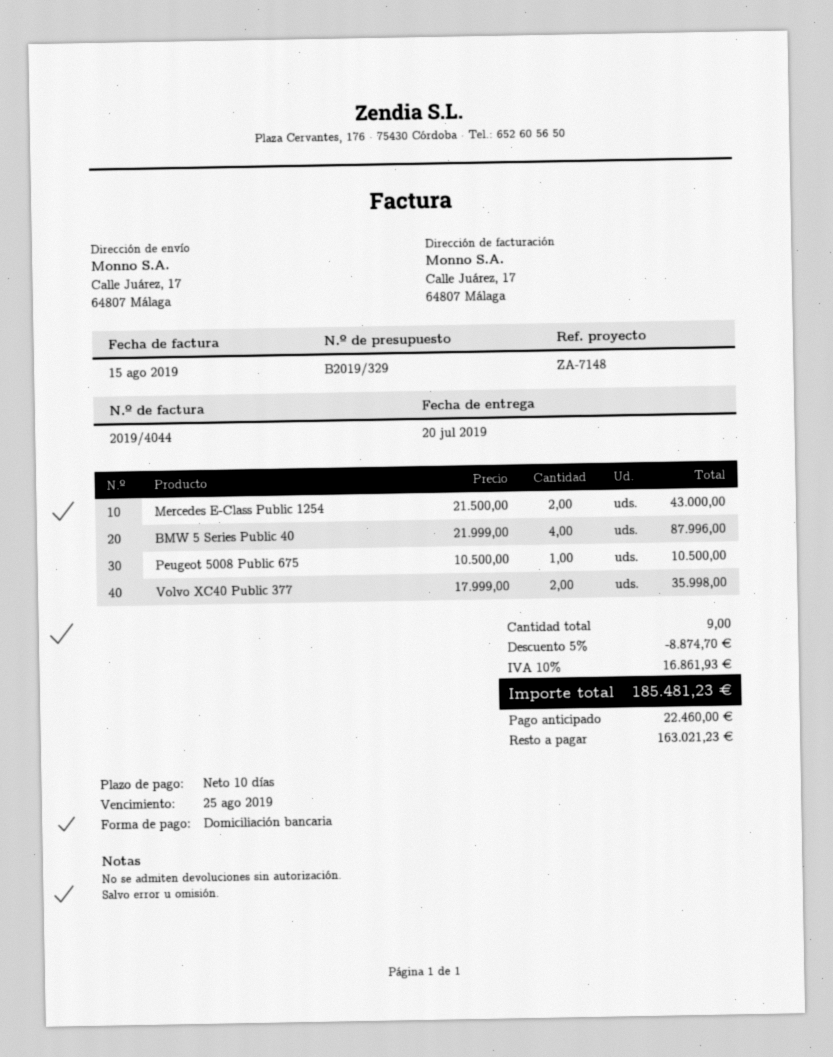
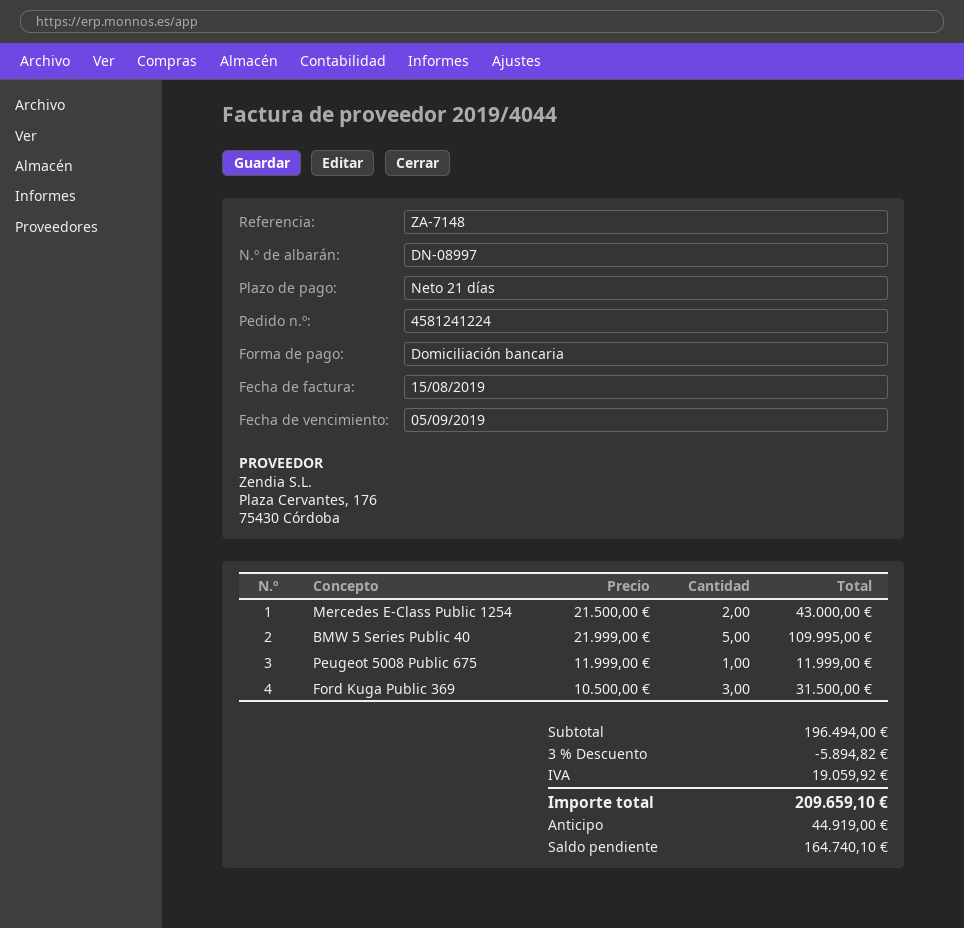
payment terms: 10 days -> 21 days
due date: 2019-08-25 -> 2019-09-05
BMW 5 Series Public 40: 4 x 21999.00 = 87996.00 -> 5 x 21999.00 = 109995.00
Peugeot 5008 Public 675: 1 x 10500.00 = 10500.00 -> 1 x 11999.00 = 11999.00
Volvo XC40 Public 377: 2 x 17999.00 = 35998.00 -> none
Ford Kuga Public 369: none -> 3 x 10500.00 = 31500.00
discount: 5% = 8874.70 -> 3% = 5894.82
tax: 16861.93 -> 19059.92
total: 185481.23 -> 209659.10
deposit: 22460.00 -> 44919.00
balance: 163021.23 -> 164740.10

